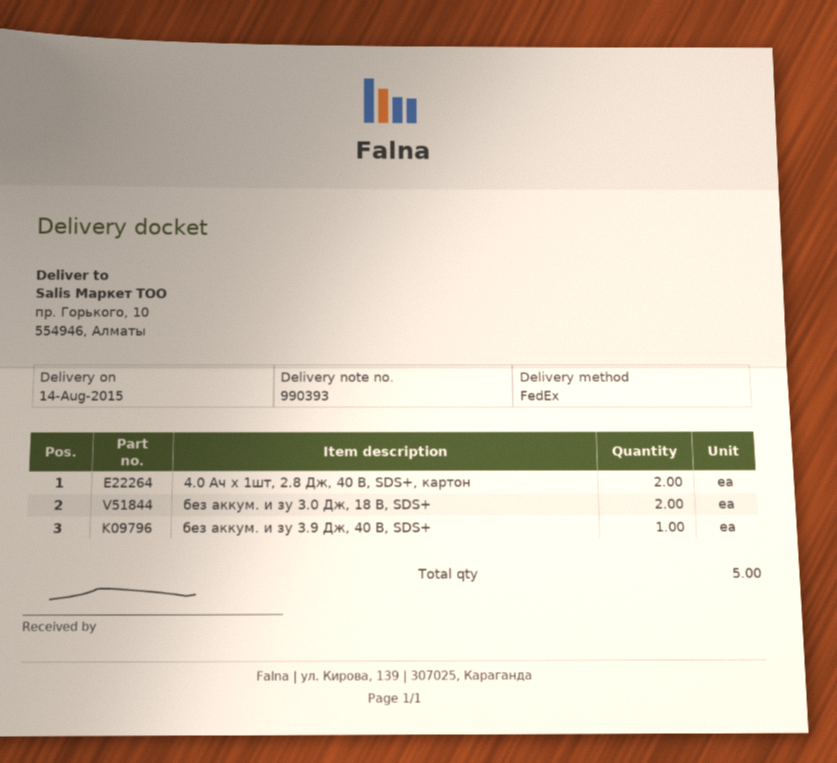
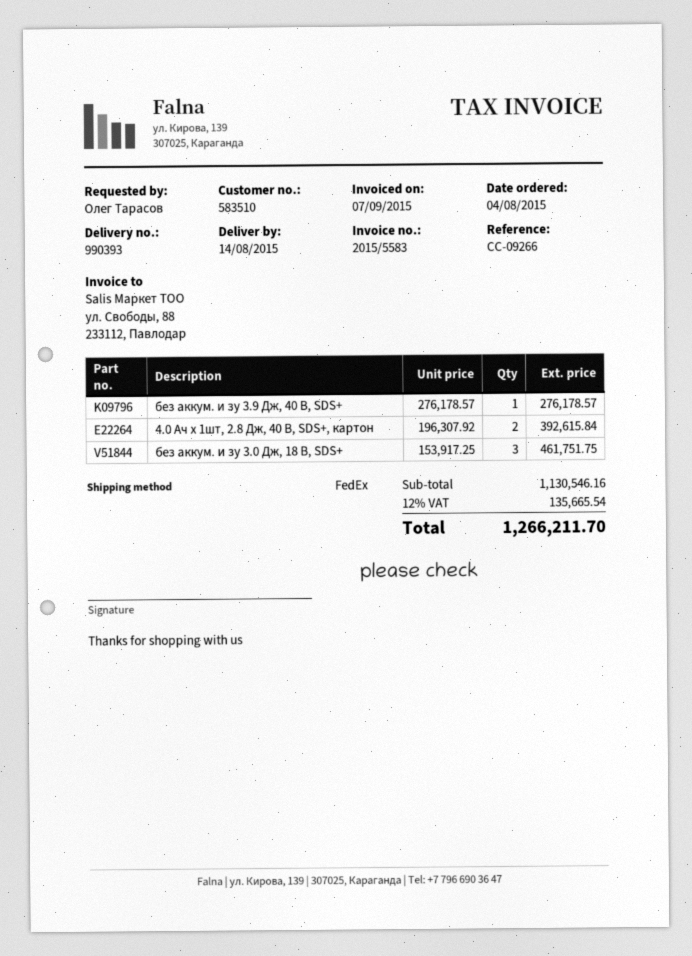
без аккум. и зу 3.0 Дж, 18 В, SDS+: 2 -> 3

